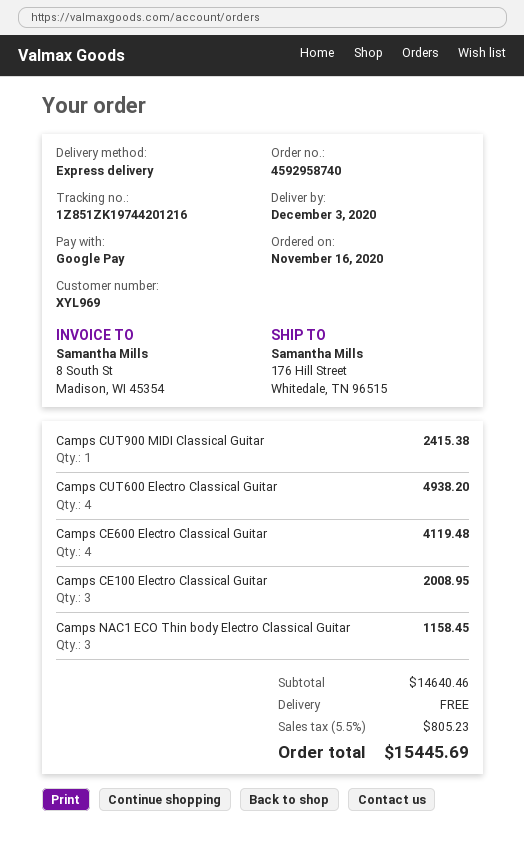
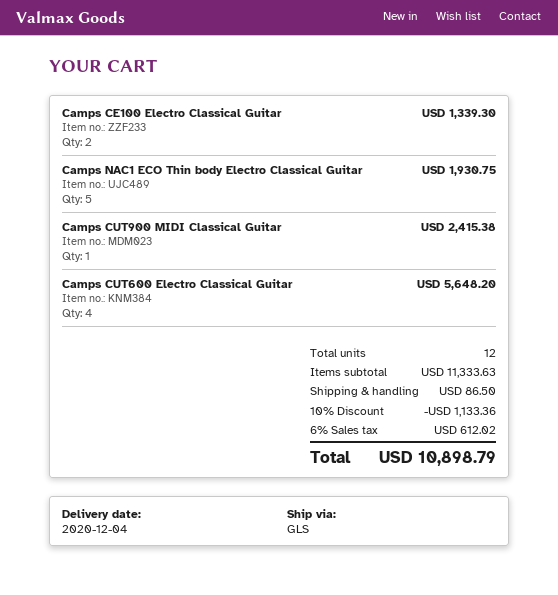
delivery date: 2020-12-03 -> 2020-12-04
shipping method: express -> GLS
Camps CUT600 Electro Classical Guitar: 4 for 4938.20 -> 4 for 5648.20
Camps CE600 Electro Classical Guitar: 4 for 4119.48 -> none
Camps CE100 Electro Classical Guitar: 3 for 2008.95 -> 2 for 1339.30
Camps NAC1 ECO Thin body Electro Classical Guitar: 3 for 1158.45 -> 5 for 1930.75
subtotal: 14640.46 -> 11333.63
discount: none -> 10% = 1133.36
shipping: 0.00 -> 86.50
tax: 5.5% = 805.23 -> 6% = 612.02
total: 15445.69 -> 10898.79

